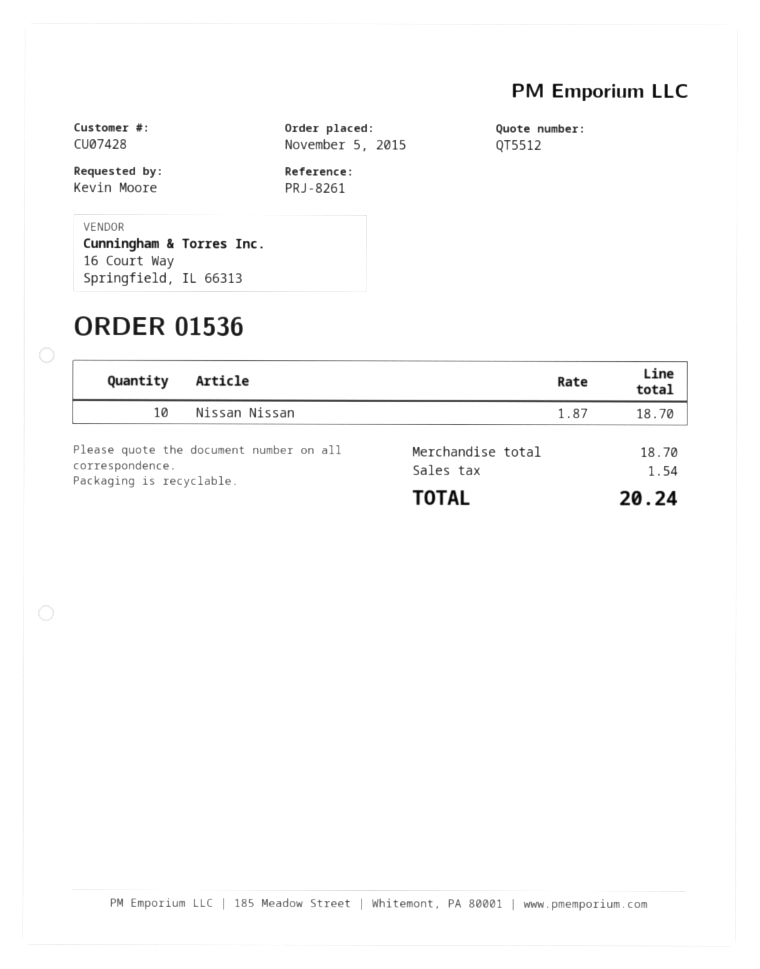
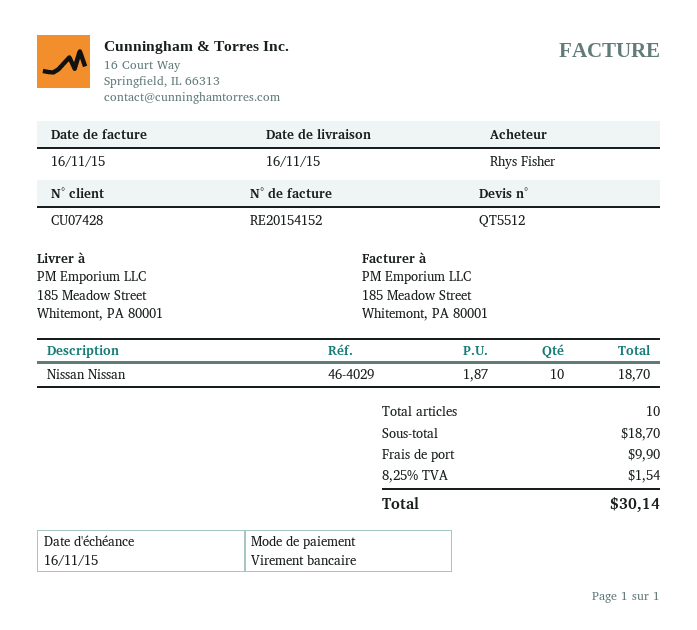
ordered by: Kevin Moore -> Rhys Fisher
shipping: none -> 9.90
total: 20.24 -> 30.14

